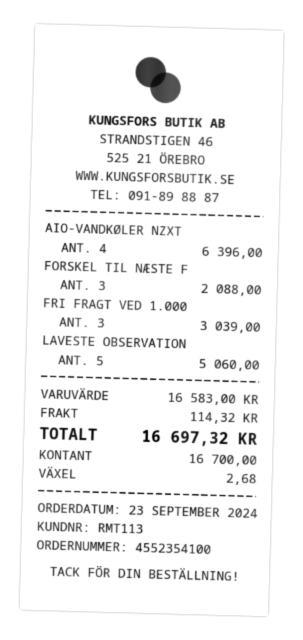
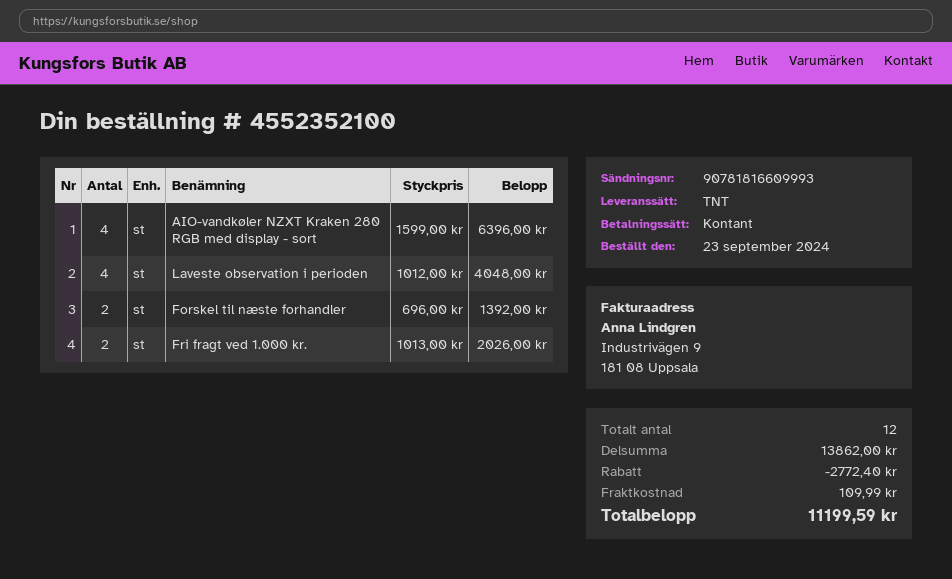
order number: 4552354100 -> 4552352100
FORSKEL TIL NÆSTE F: 3 for 2088.00 -> 2 for 1392.00
FRI FRAGT VED 1.000: 3 for 3039.00 -> 2 for 2026.00
LAVESTE OBSERVATION: 5 for 5060.00 -> 4 for 4048.00
subtotal: 16583.00 -> 13862.00
discount: none -> 2772.40
shipping: 114.32 -> 109.99
total: 16697.32 -> 11199.59

